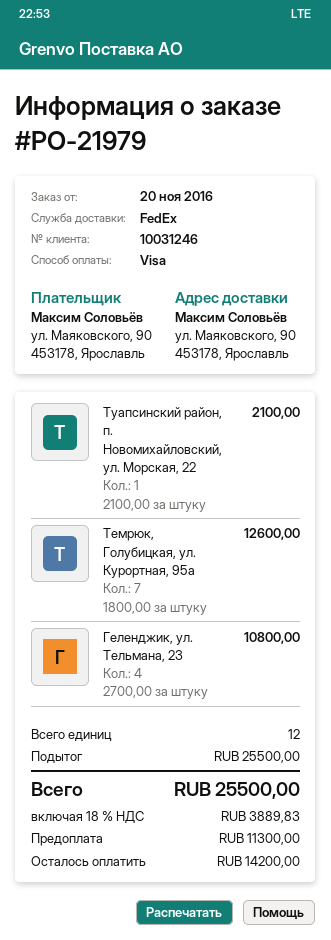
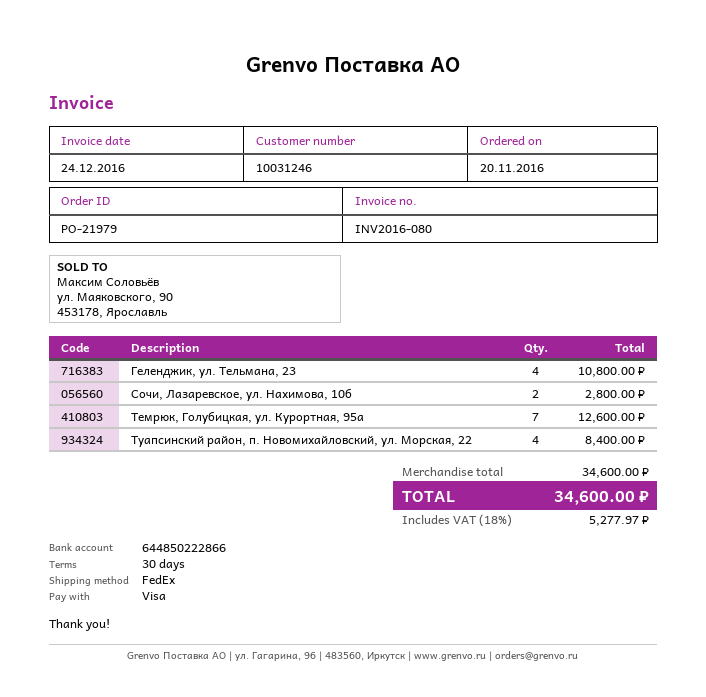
Туапсинский район, п. Новомихайловский, ул. Морская, 22: 1 for 2100.00 -> 4 for 8400.00
Сочи, Лазаревское, ул. Нахимова, 10б: none -> 2 for 2800.00
subtotal: 25500.00 -> 34600.00
tax: 18% = 3889.83 -> 18% = 5277.97
total: 25500.00 -> 34600.00

